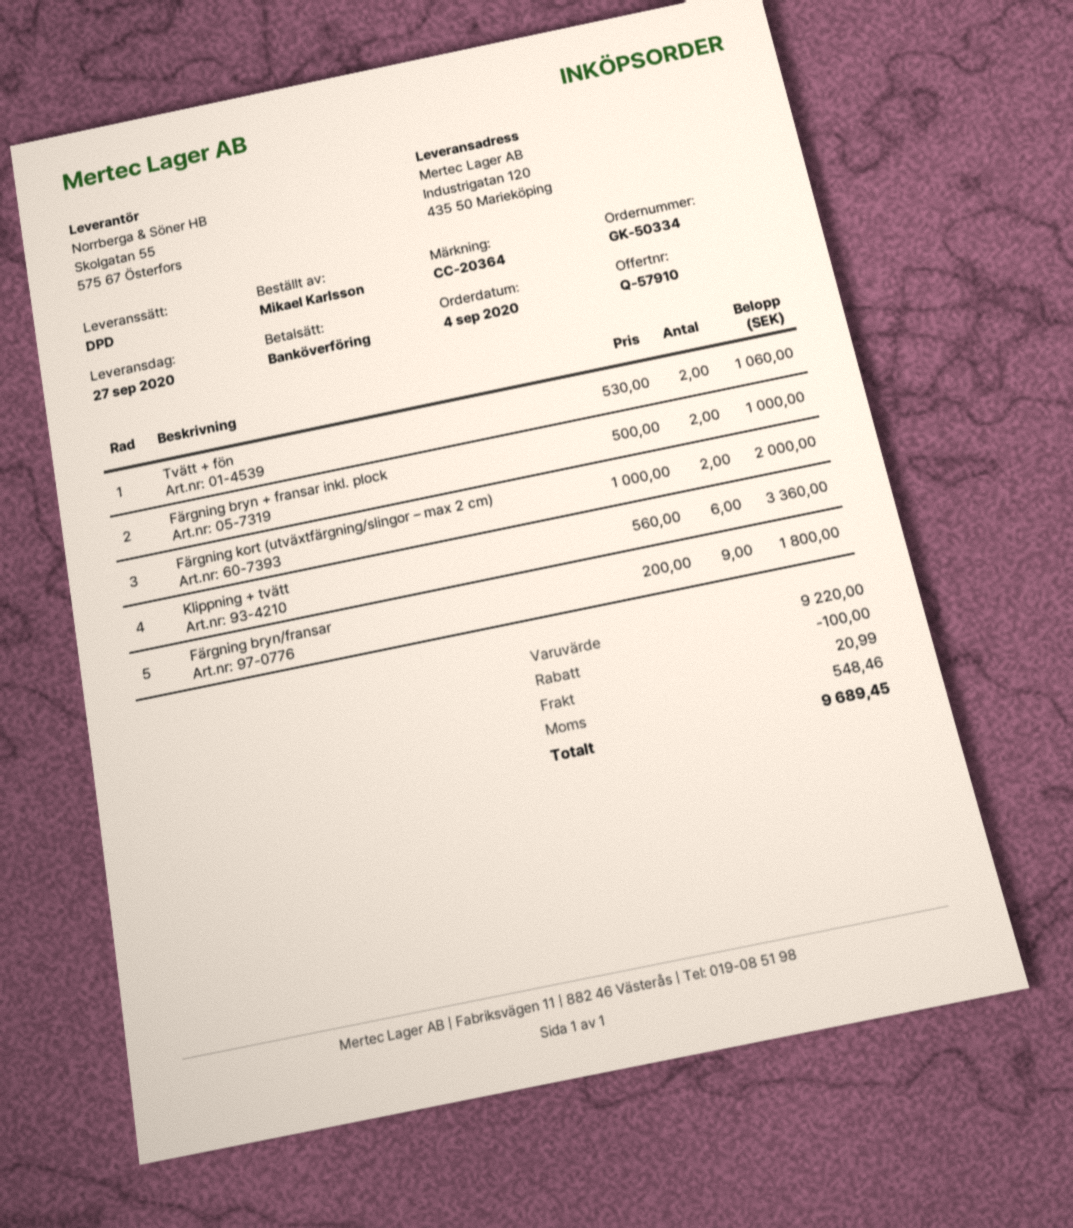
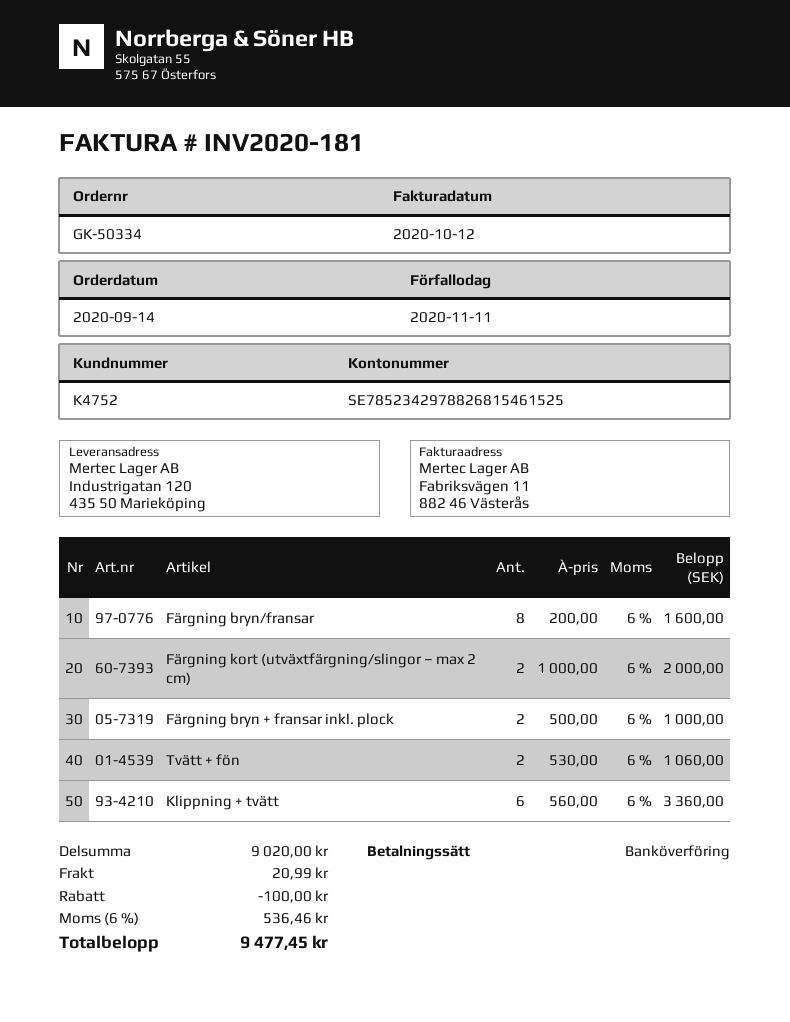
order date: 2020-09-04 -> 2020-09-14
Färgning bryn/fransar: 9 x 200.00 = 1800.00 -> 8 x 200.00 = 1600.00
subtotal: 9220.00 -> 9020.00
tax: 548.46 -> 536.46
total: 9689.45 -> 9477.45

